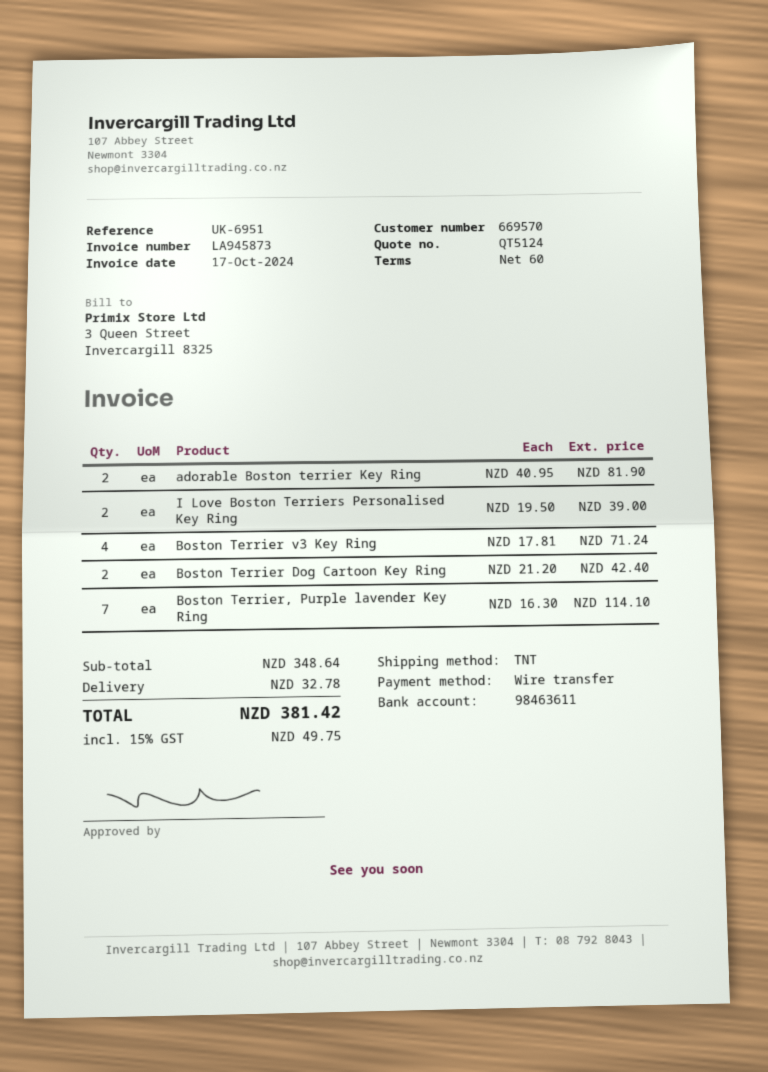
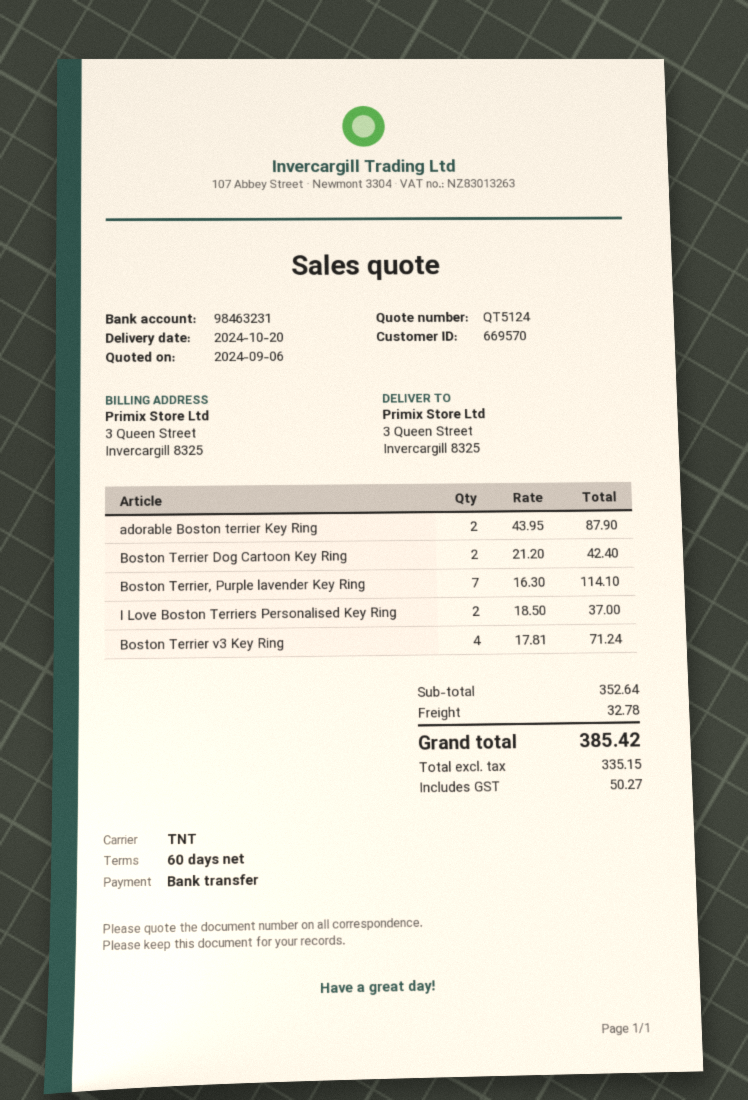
bank account: 98463611 -> 98463231
adorable Boston terrier Key Ring: 2 x 40.95 = 81.90 -> 2 x 43.95 = 87.90
I Love Boston Terriers Personalised Key Ring: 2 x 19.50 = 39.00 -> 2 x 18.50 = 37.00
subtotal: 348.64 -> 352.64
tax: 49.75 -> 50.27
total: 381.42 -> 385.42

